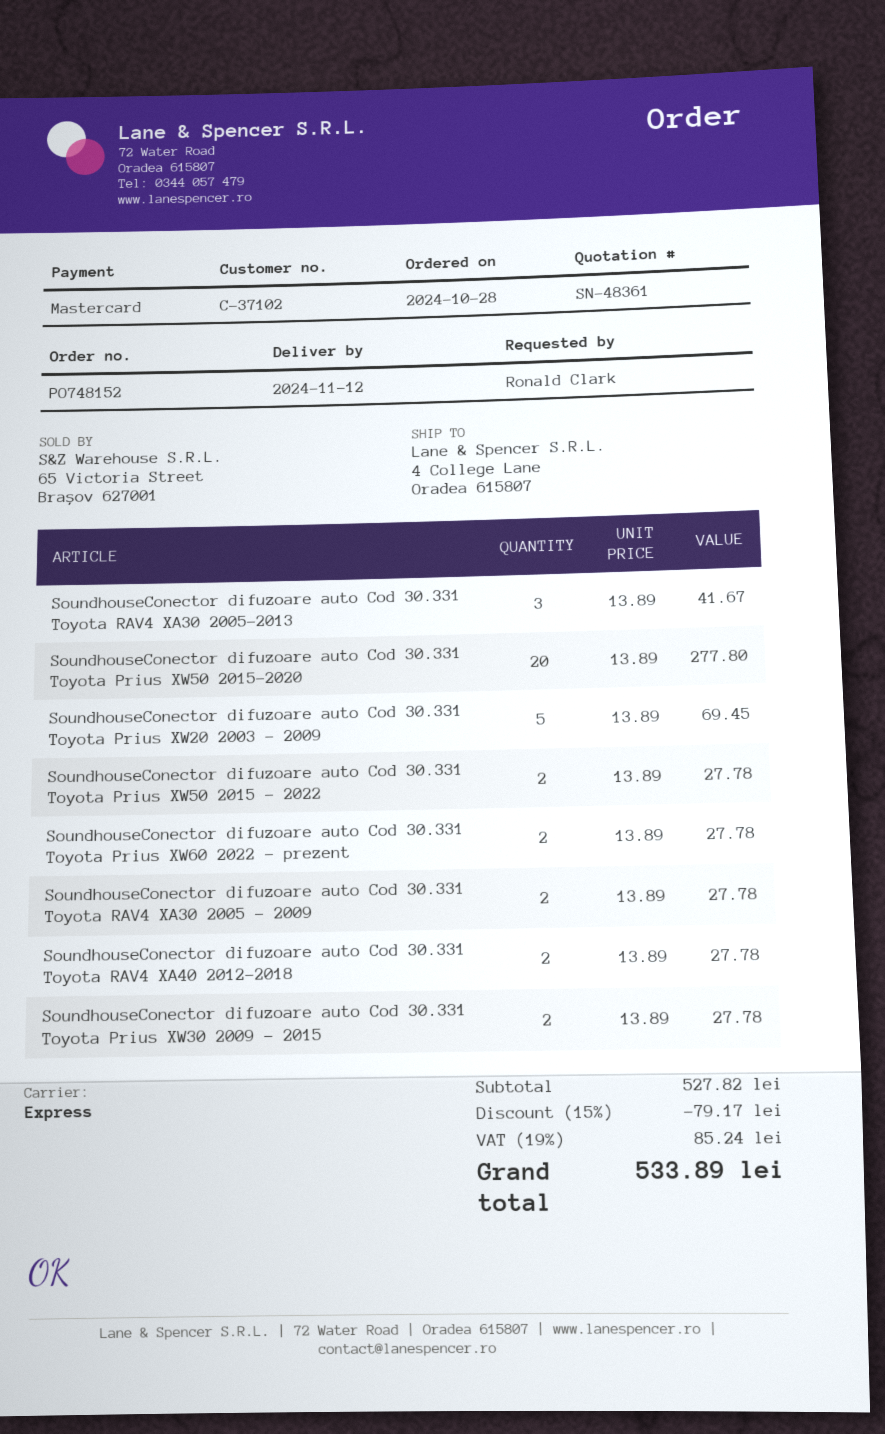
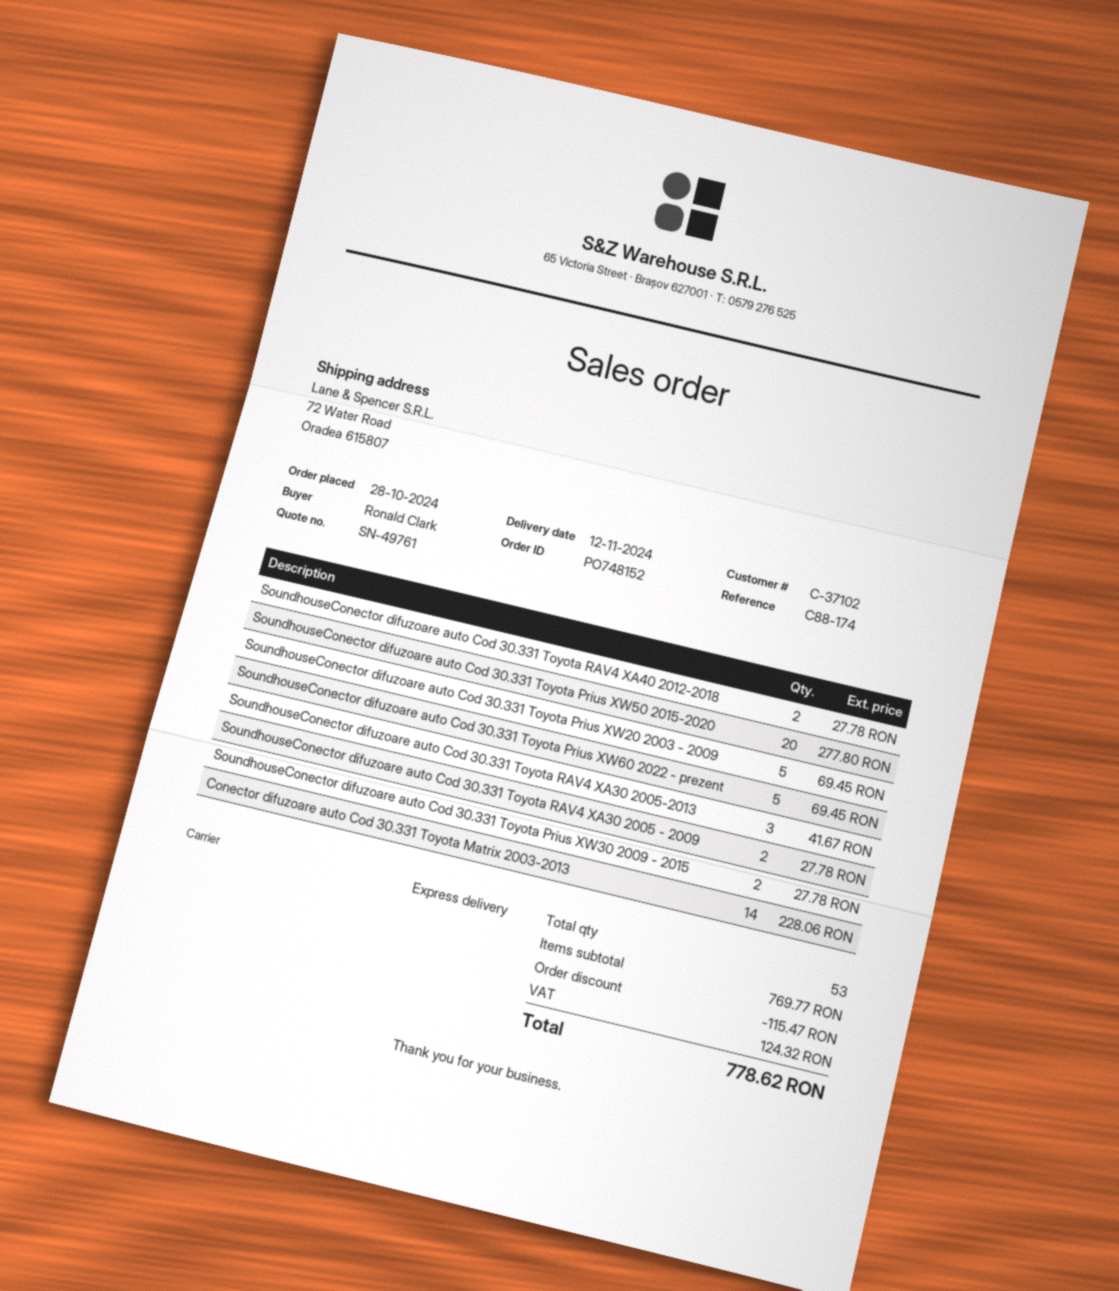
quote number: SN-48361 -> SN-49761
ship to: 4 College Lane, Oradea 615807 -> 72 Water Road, Oradea 615807
SoundhouseConector difuzoare auto Cod 30.331 Toyota Prius XW50 2015 - 2022: 2 for 27.78 -> none
SoundhouseConector difuzoare auto Cod 30.331 Toyota Prius XW60 2022 - prezent: 2 for 27.78 -> 5 for 69.45
Conector difuzoare auto Cod 30.331 Toyota Matrix 2003-2013: none -> 14 for 228.06
subtotal: 527.82 -> 769.77
discount: 79.17 -> 115.47
tax: 85.24 -> 124.32
total: 533.89 -> 778.62

